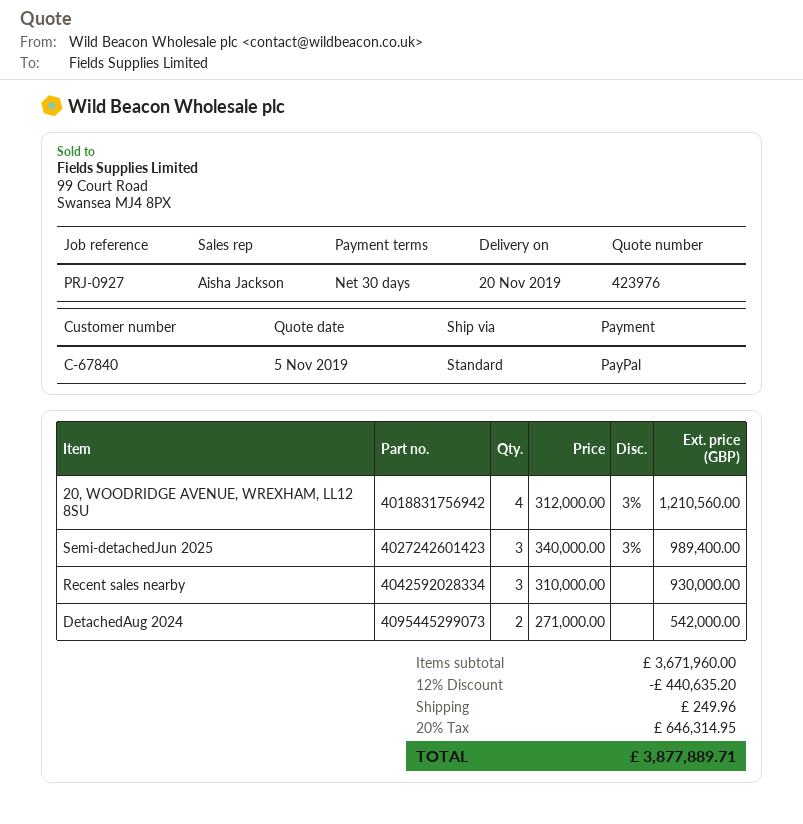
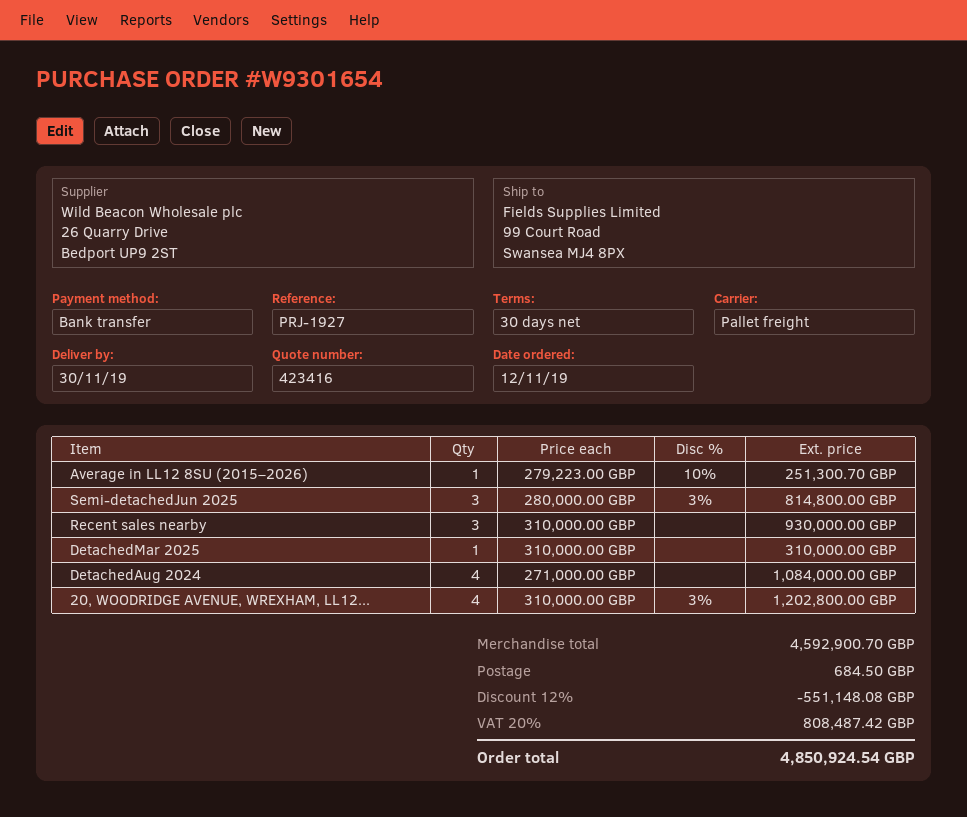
quote number: 423976 -> 423416
delivery date: 2019-11-20 -> 2019-11-30
reference: PRJ-0927 -> PRJ-1927
payment method: PayPal -> bank transfer
shipping method: standard -> pallet freight
20, WOODRIDGE AVENUE, WREXHAM, LL12 8SU: 4 x 312000.00 - 3% = 1210560.00 -> 4 x 310000.00 - 3% = 1202800.00
Semi-detachedJun 2025: 3 x 340000.00 - 3% = 989400.00 -> 3 x 280000.00 - 3% = 814800.00
DetachedAug 2024: 2 x 271000.00 = 542000.00 -> 4 x 271000.00 = 1084000.00
Average in LL12 8SU (2015–2026): none -> 1 x 279223.00 - 10% = 251300.70
DetachedMar 2025: none -> 1 x 310000.00 = 310000.00
subtotal: 3671960.00 -> 4592900.70
discount: 12% = 440635.20 -> 12% = 551148.08
shipping: 249.96 -> 684.50
tax: 20% = 646314.95 -> 20% = 808487.42
total: 3877889.71 -> 4850924.54

